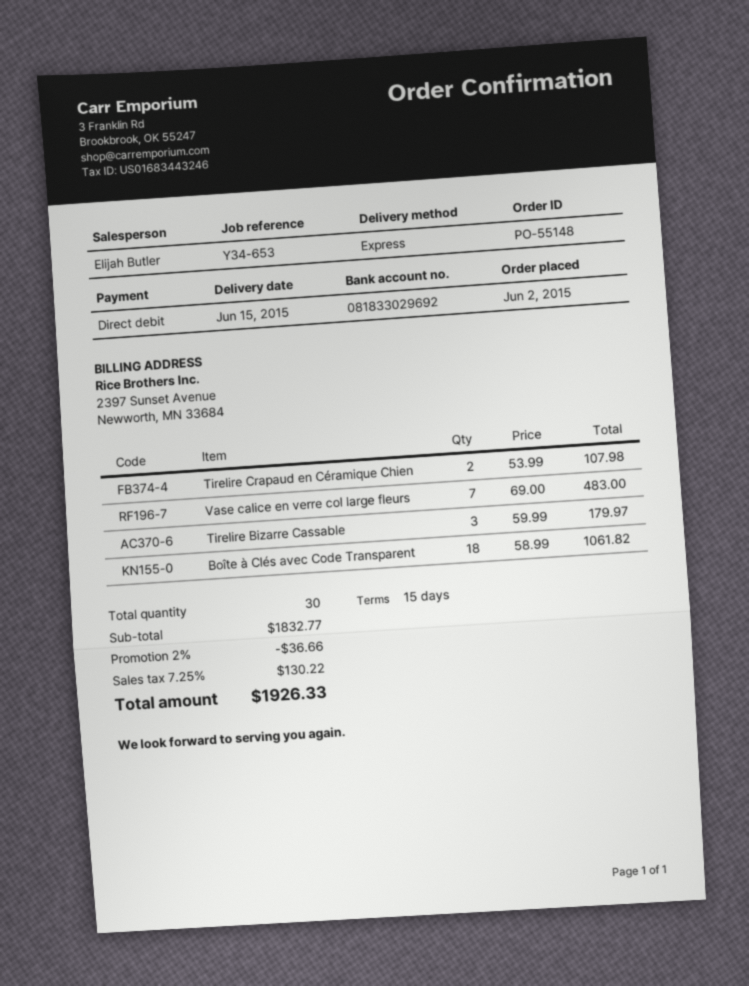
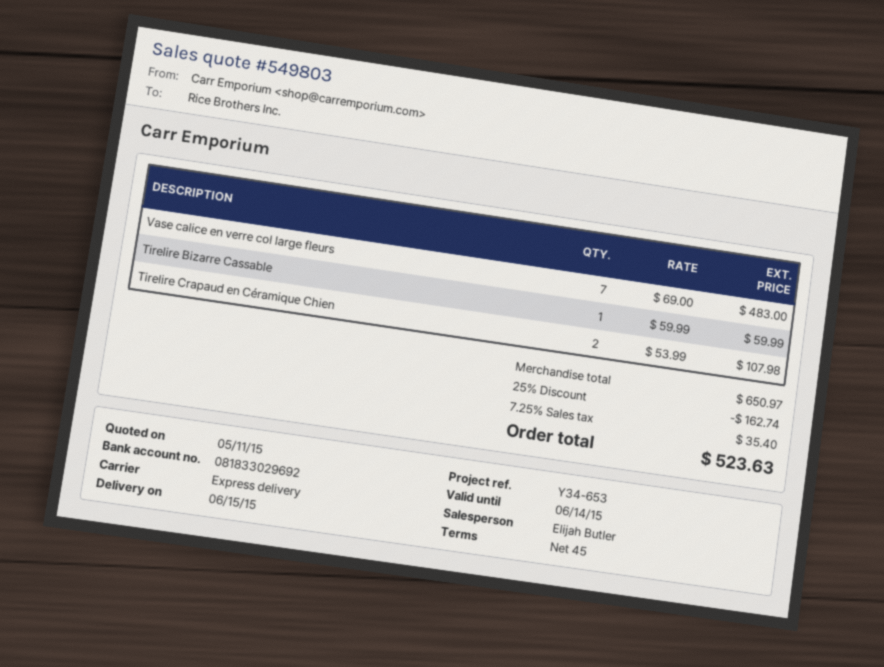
payment terms: 15 days -> 45 days
Tirelire Bizarre Cassable: 3 x 59.99 = 179.97 -> 1 x 59.99 = 59.99
Boîte à Clés avec Code Transparent: 18 x 58.99 = 1061.82 -> none
subtotal: 1832.77 -> 650.97
discount: 2% = 36.66 -> 25% = 162.74
tax: 7.25% = 130.22 -> 7.25% = 35.40
total: 1926.33 -> 523.63

